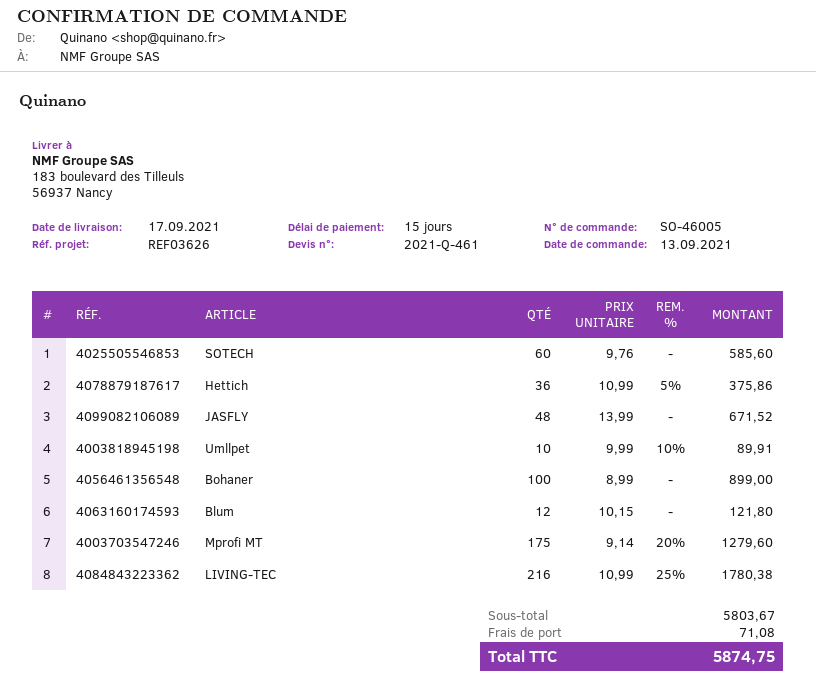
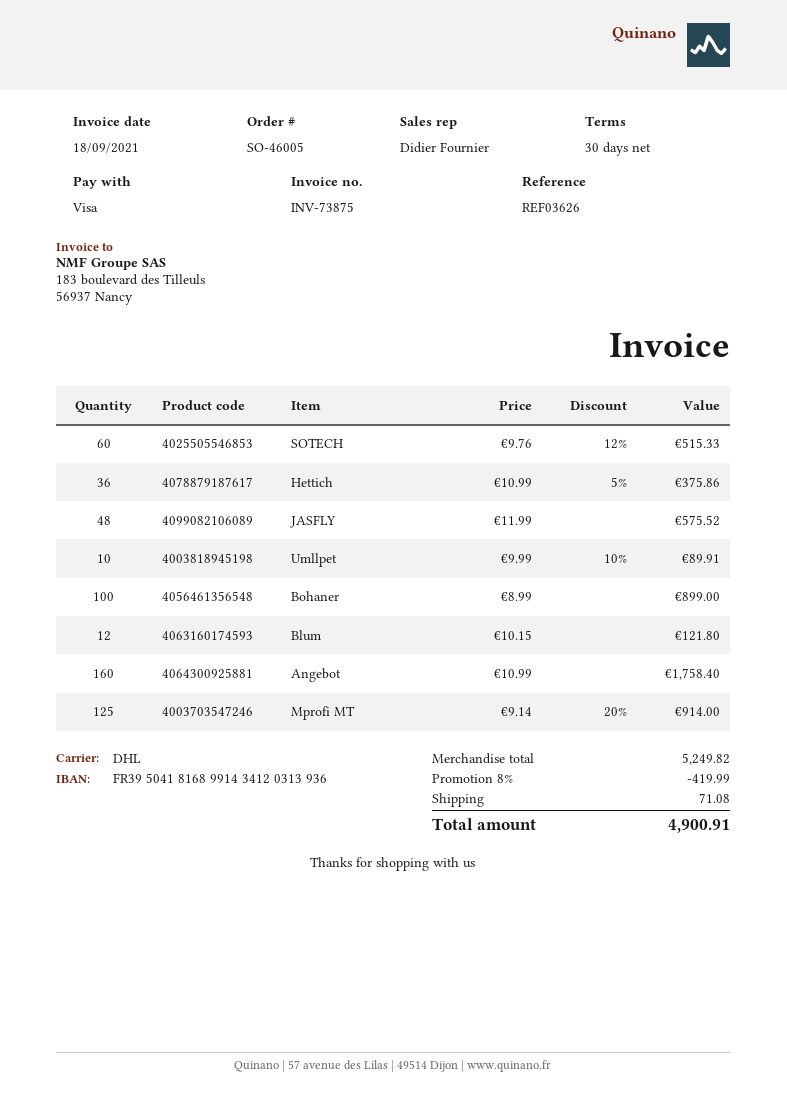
payment terms: 15 days -> 30 days
SOTECH: 60 x 9.76 = 585.60 -> 60 x 9.76 - 12% = 515.33
JASFLY: 48 x 13.99 = 671.52 -> 48 x 11.99 = 575.52
Mprofi MT: 175 x 9.14 - 20% = 1279.60 -> 125 x 9.14 - 20% = 914.00
LIVING-TEC: 216 x 10.99 - 25% = 1780.38 -> none
Angebot: none -> 160 x 10.99 = 1758.40
subtotal: 5803.67 -> 5249.82
discount: none -> 8% = 419.99
total: 5874.75 -> 4900.91

